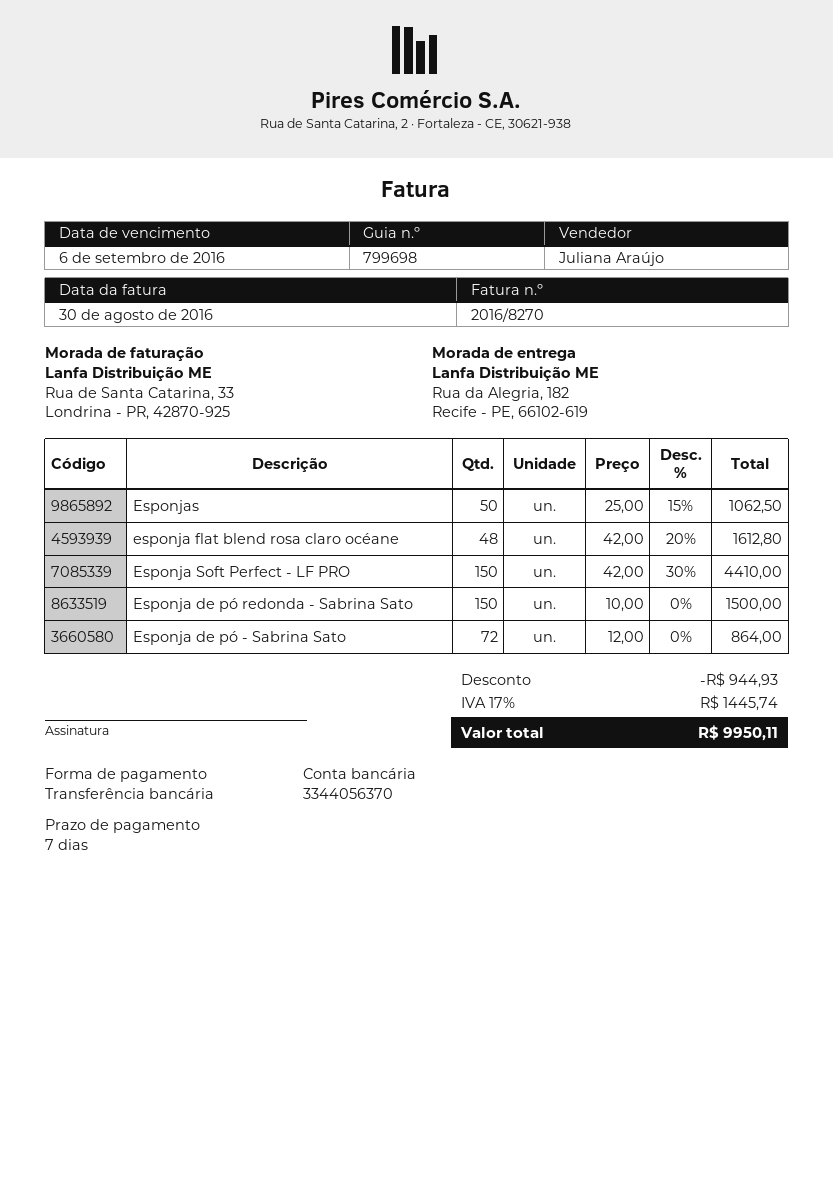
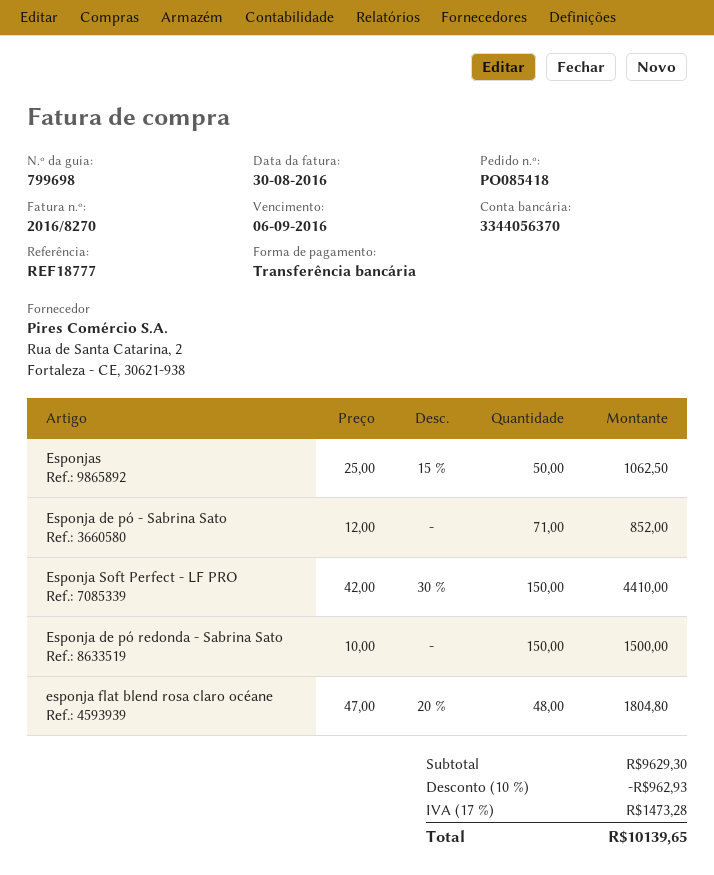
esponja flat blend rosa claro océane: 48 x 42.00 - 20% = 1612.80 -> 48 x 47.00 - 20% = 1804.80
Esponja de pó - Sabrina Sato: 72 x 12.00 = 864.00 -> 71 x 12.00 = 852.00
discount: 944.93 -> 962.93
tax: 17% = 1445.74 -> 17% = 1473.28
total: 9950.11 -> 10139.65

